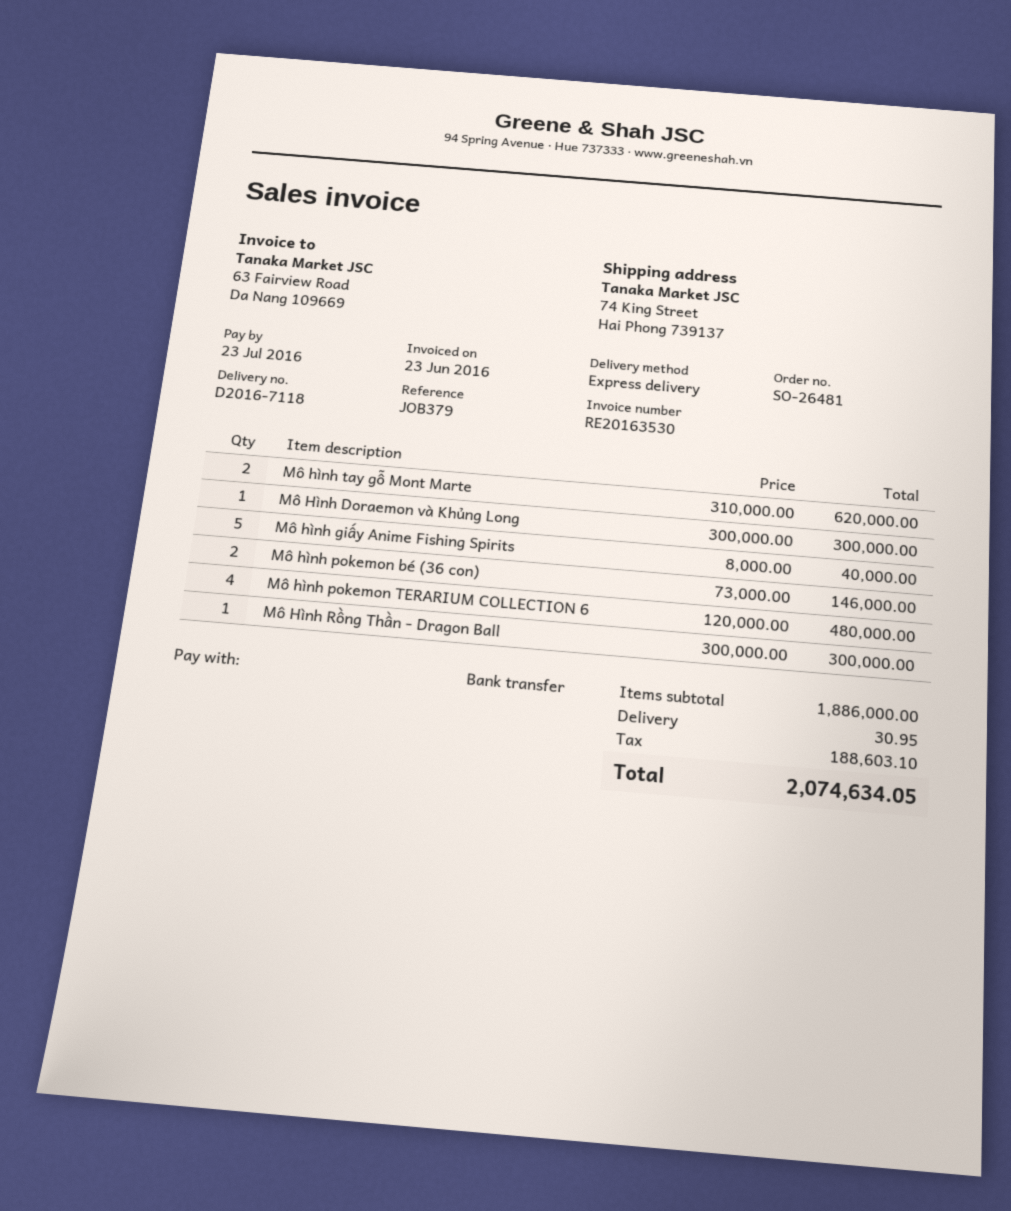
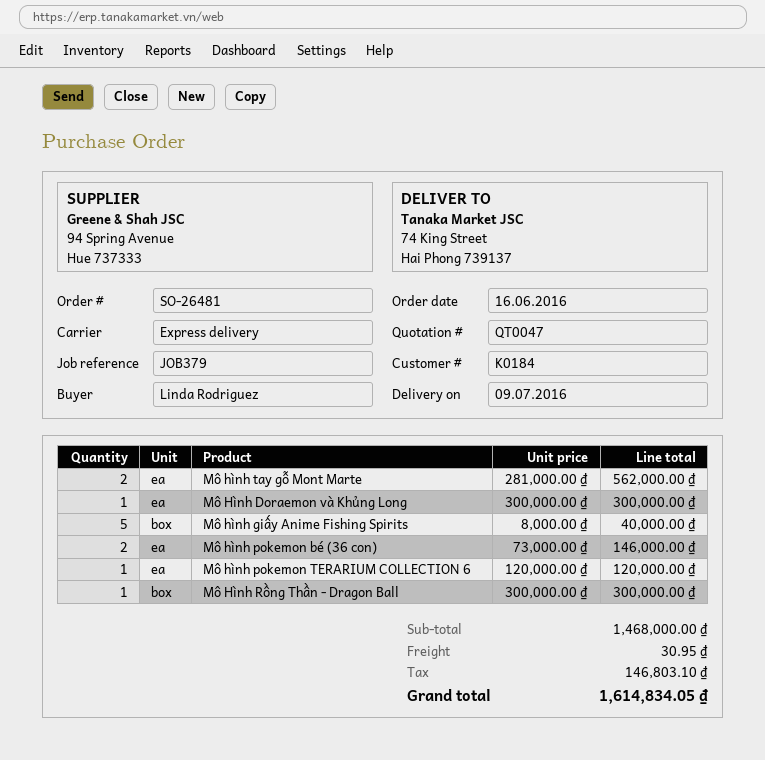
Mô hình tay gỗ Mont Marte: 2 x 310000.00 = 620000.00 -> 2 x 281000.00 = 562000.00
Mô hình pokemon TERARIUM COLLECTION 6: 4 x 120000.00 = 480000.00 -> 1 x 120000.00 = 120000.00
subtotal: 1886000.00 -> 1468000.00
tax: 188603.10 -> 146803.10
total: 2074634.05 -> 1614834.05

